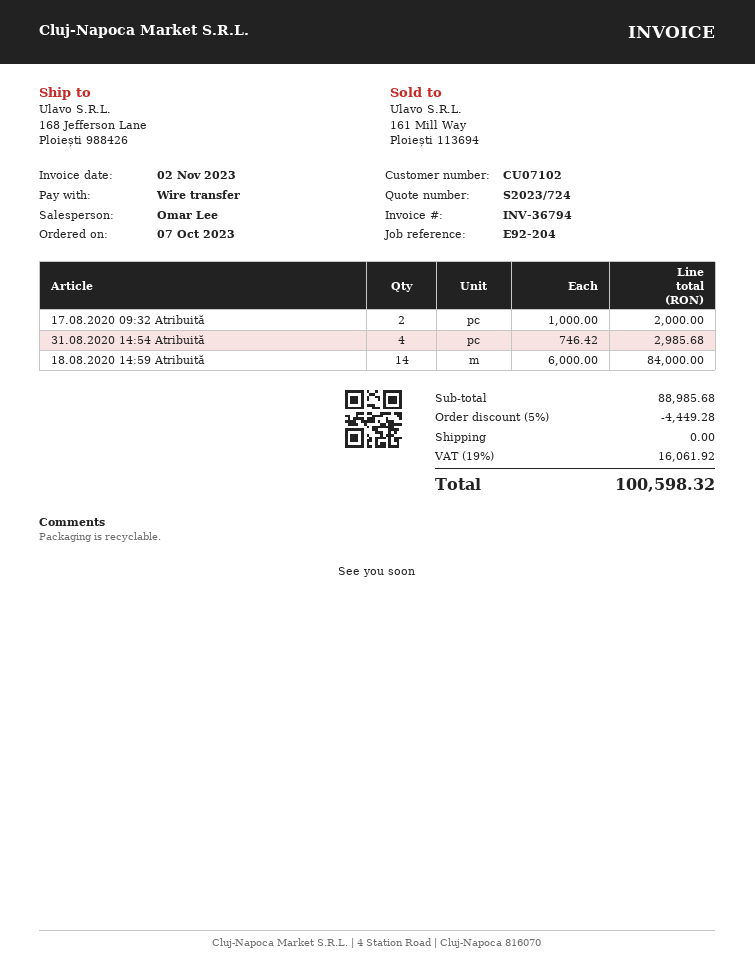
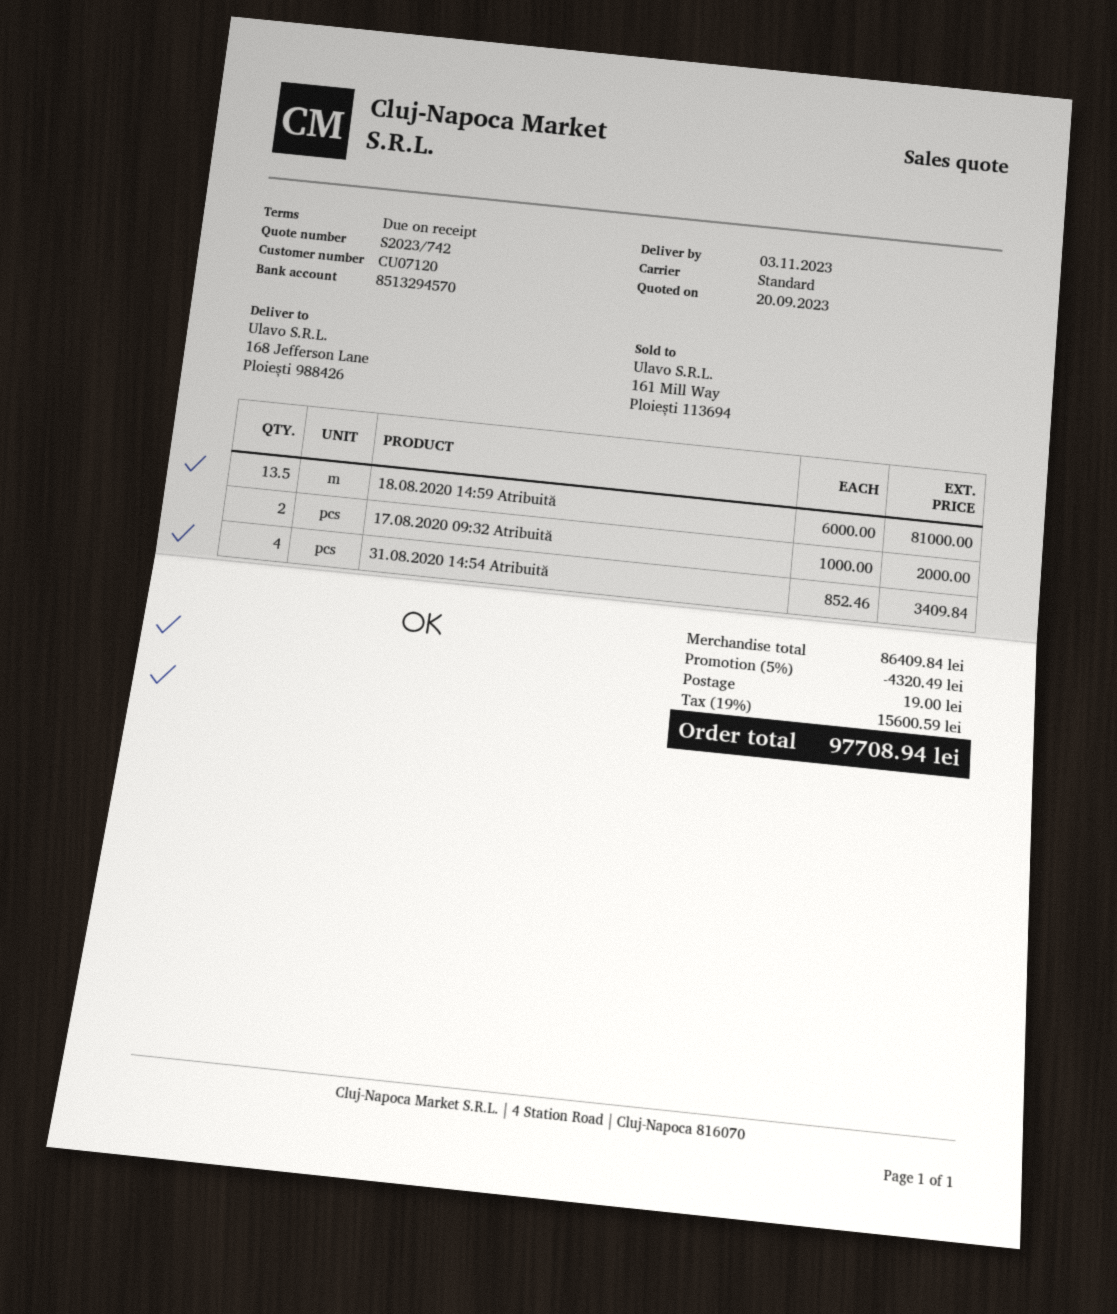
quote number: S2023/724 -> S2023/742
customer number: CU07102 -> CU07120
31.08.2020 14:54 Atribuită: 4 x 746.42 = 2985.68 -> 4 x 852.46 = 3409.84
18.08.2020 14:59 Atribuită: 14 x 6000.00 = 84000.00 -> 13.5 x 6000.00 = 81000.00
subtotal: 88985.68 -> 86409.84
discount: 5% = 4449.28 -> 5% = 4320.49
shipping: 0.00 -> 19.00
tax: 19% = 16061.92 -> 19% = 15600.59
total: 100598.32 -> 97708.94

